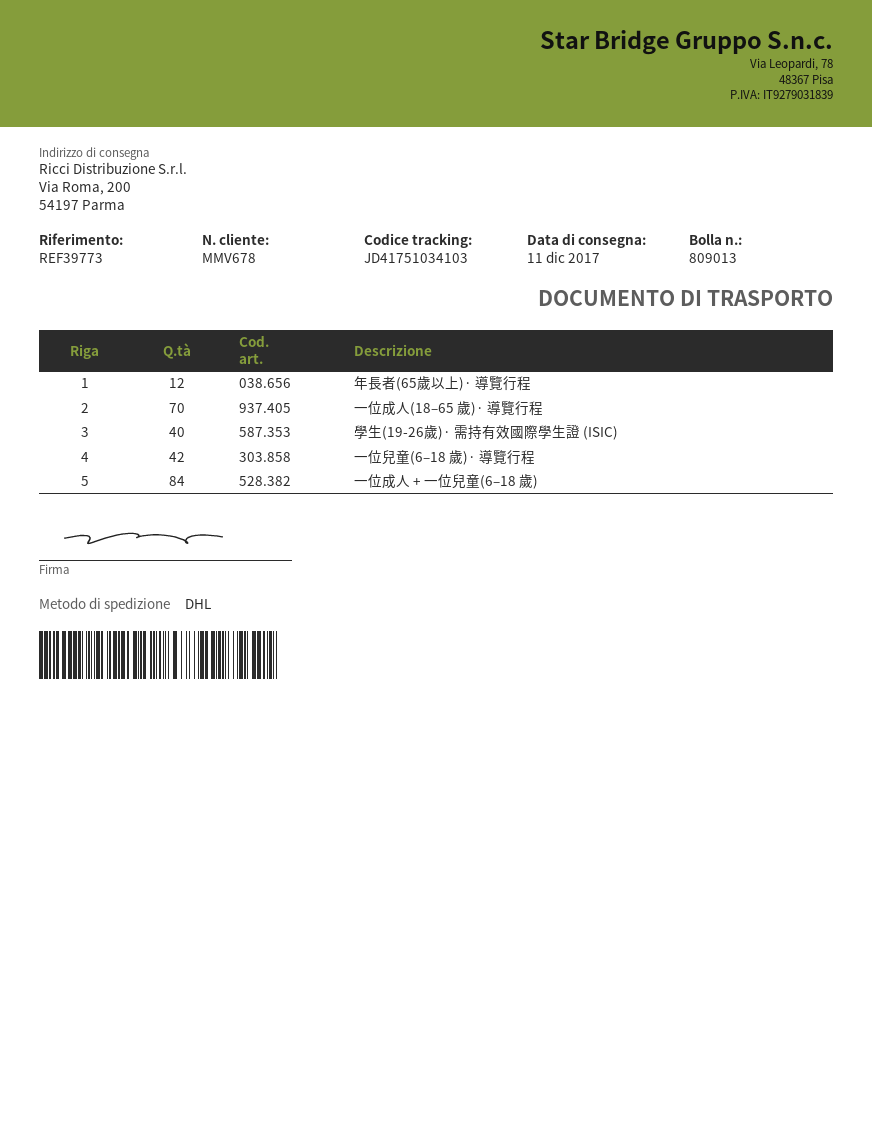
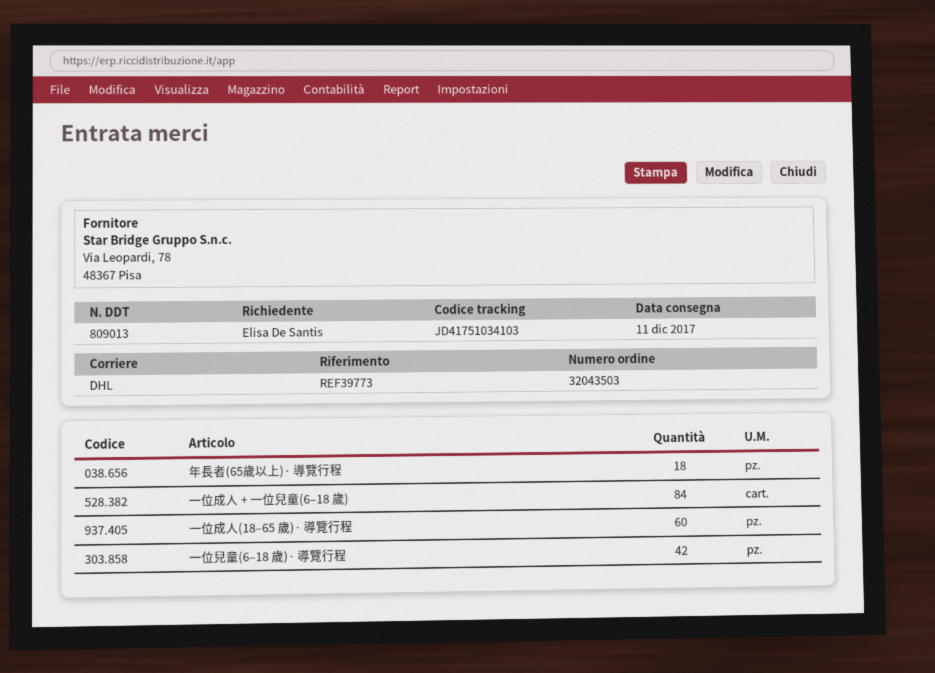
年長者(65歲以上)· 導覽行程: 12 -> 18
一位成人(18–65 歲)· 導覽行程: 70 -> 60
學生(19-26歲)· 需持有效國際學生證 (ISIC): 40 -> none

